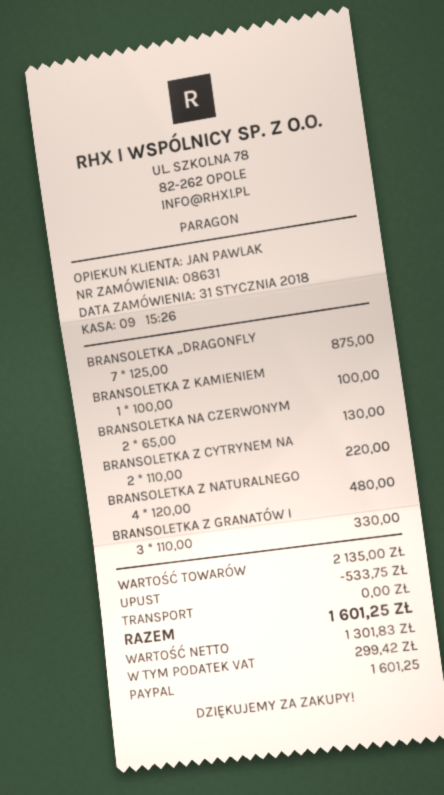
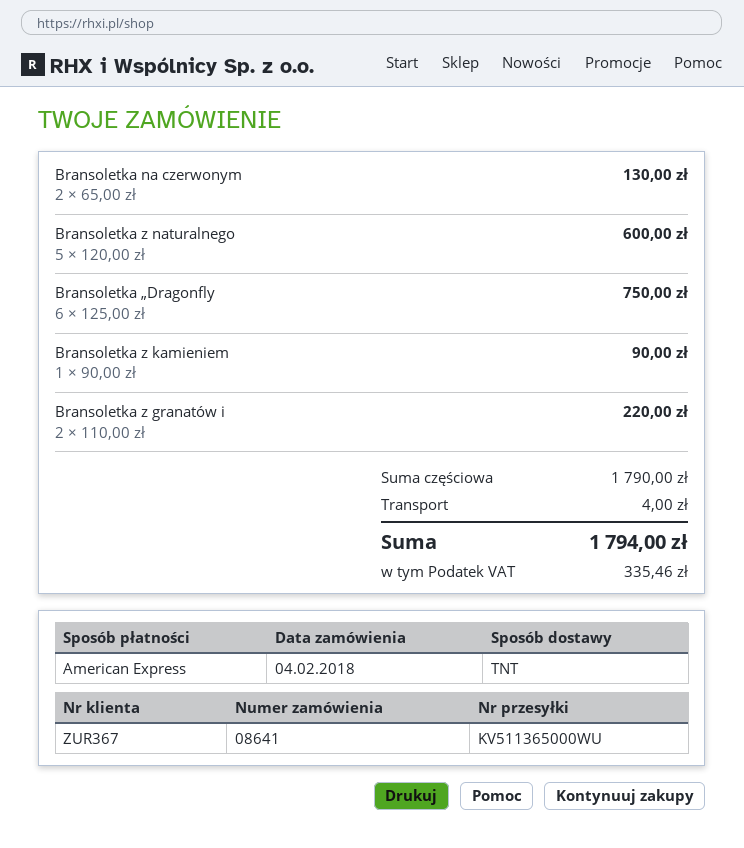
order number: 08631 -> 08641
order date: 2018-01-31 -> 2018-02-04
payment method: PayPal -> American Express
BRANSOLETKA „DRAGONFLY: 7 x 125.00 = 875.00 -> 6 x 125.00 = 750.00
BRANSOLETKA Z KAMIENIEM: 1 x 100.00 = 100.00 -> 1 x 90.00 = 90.00
BRANSOLETKA Z CYTRYNEM NA: 2 x 110.00 = 220.00 -> none
BRANSOLETKA Z NATURALNEGO: 4 x 120.00 = 480.00 -> 5 x 120.00 = 600.00
BRANSOLETKA Z GRANATÓW I: 3 x 110.00 = 330.00 -> 2 x 110.00 = 220.00
subtotal: 2135.00 -> 1790.00
discount: 533.75 -> none
shipping: 0.00 -> 4.00
tax: 299.42 -> 335.46
total: 1601.25 -> 1794.00

